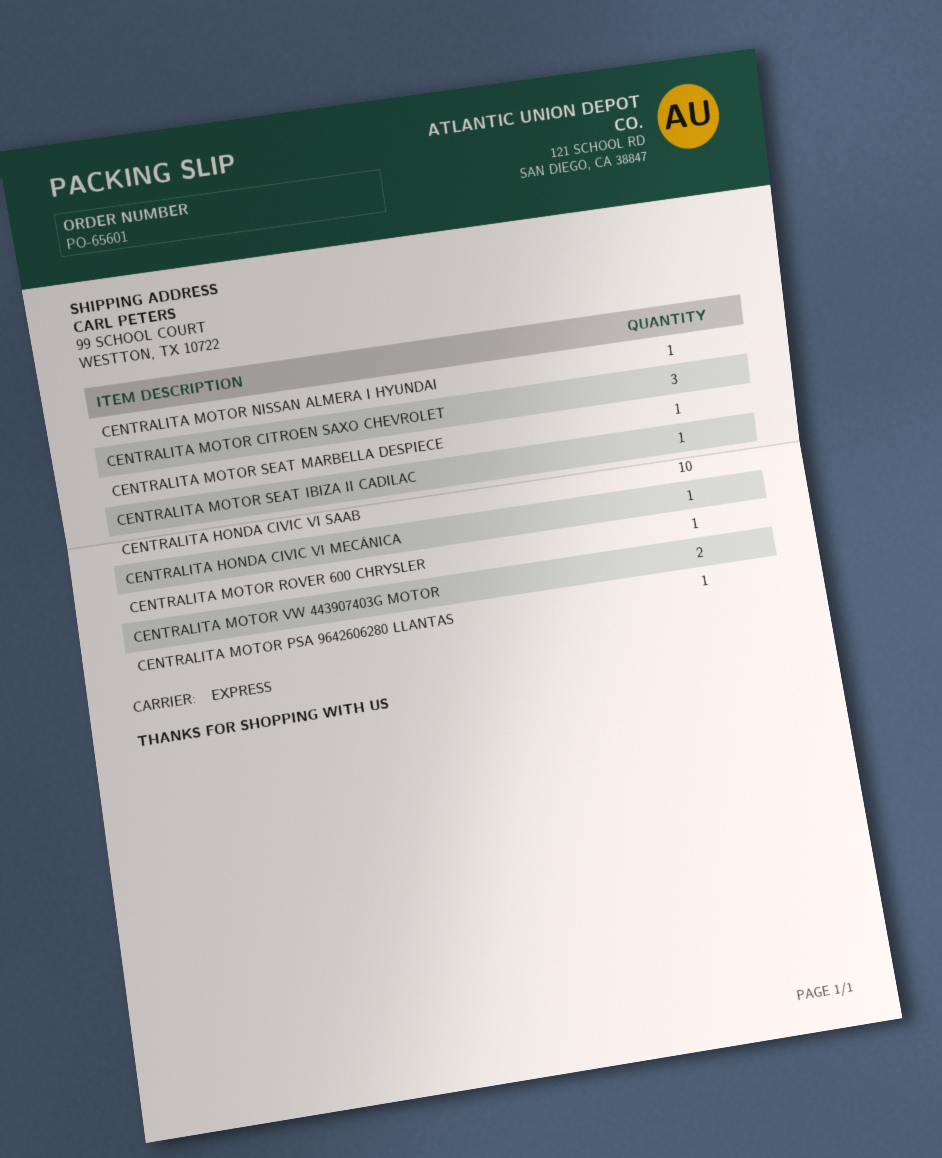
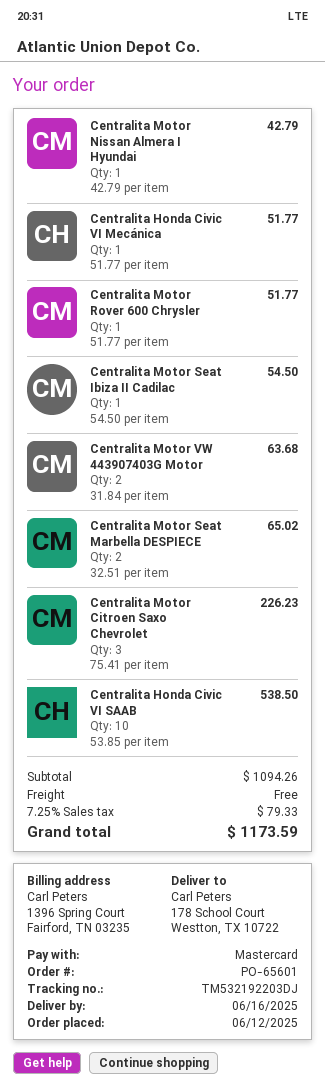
ship to: 99 SCHOOL COURT, WESTTON, TX 10722 -> 178 School Court, Westton, TX 10722
CENTRALITA MOTOR SEAT MARBELLA DESPIECE: 1 -> 2
CENTRALITA MOTOR PSA 9642606280 LLANTAS: 1 -> none

